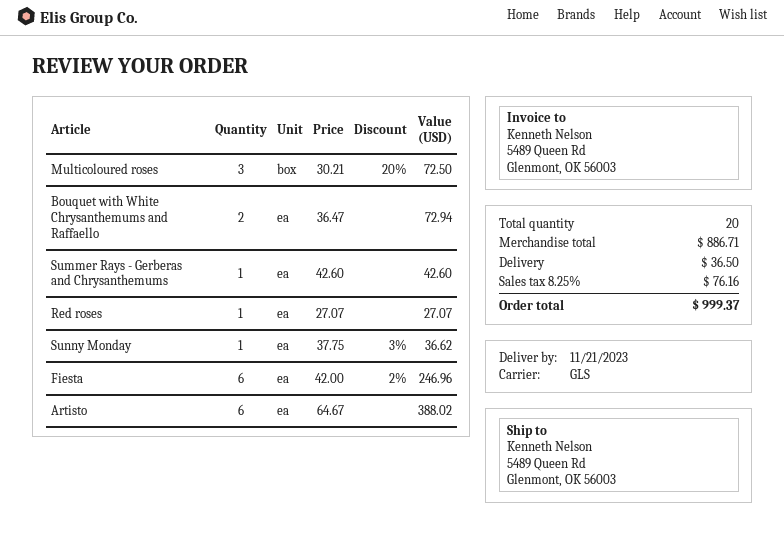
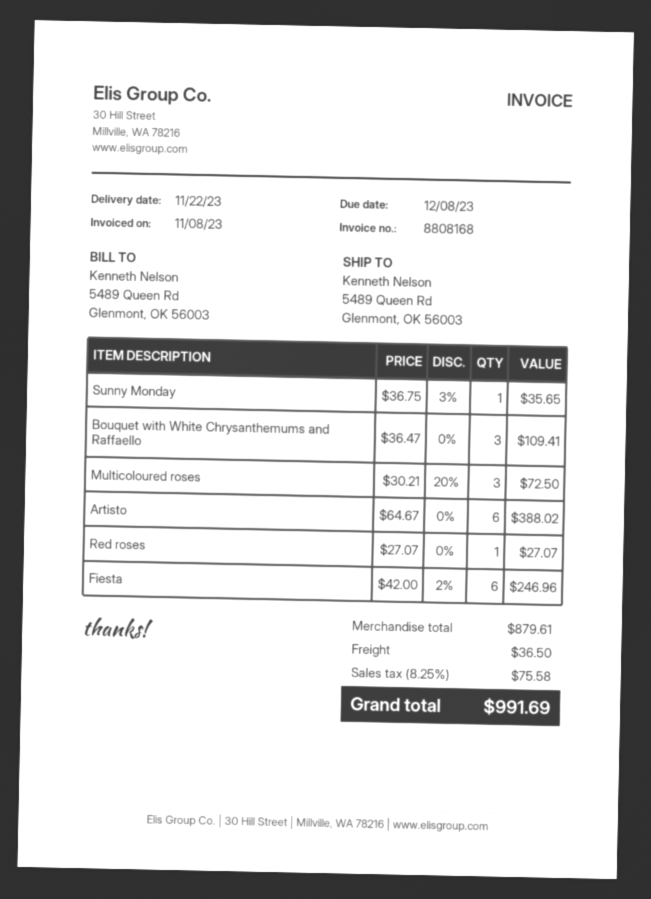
delivery date: 2023-11-21 -> 2023-11-22
Bouquet with White Chrysanthemums and Raffaello: 2 x 36.47 = 72.94 -> 3 x 36.47 = 109.41
Summer Rays - Gerberas and Chrysanthemums: 1 x 42.60 = 42.60 -> none
Sunny Monday: 1 x 37.75 - 3% = 36.62 -> 1 x 36.75 - 3% = 35.65
subtotal: 886.71 -> 879.61
tax: 8.25% = 76.16 -> 8.25% = 75.58
total: 999.37 -> 991.69

